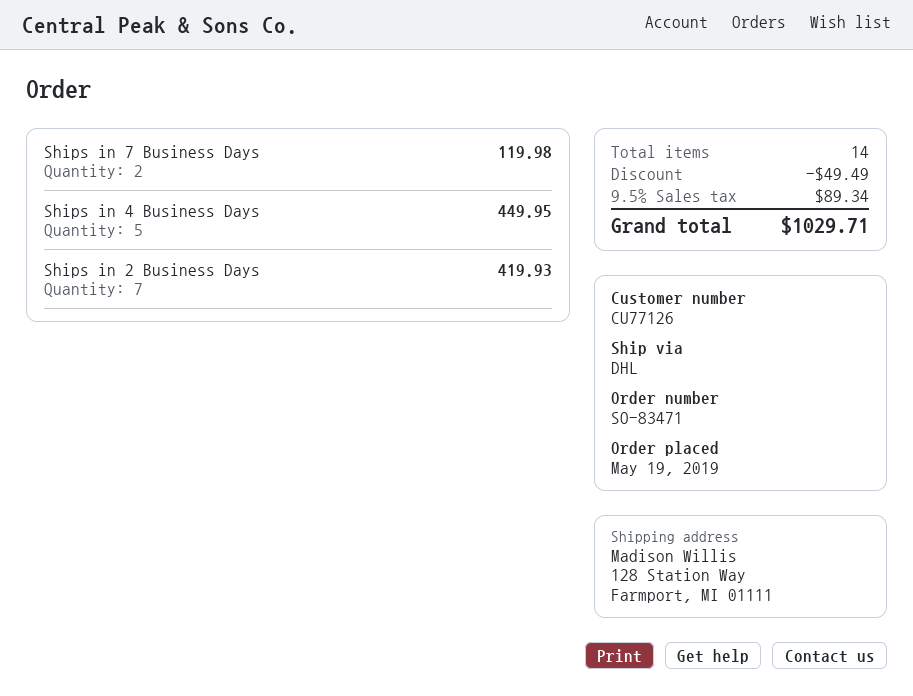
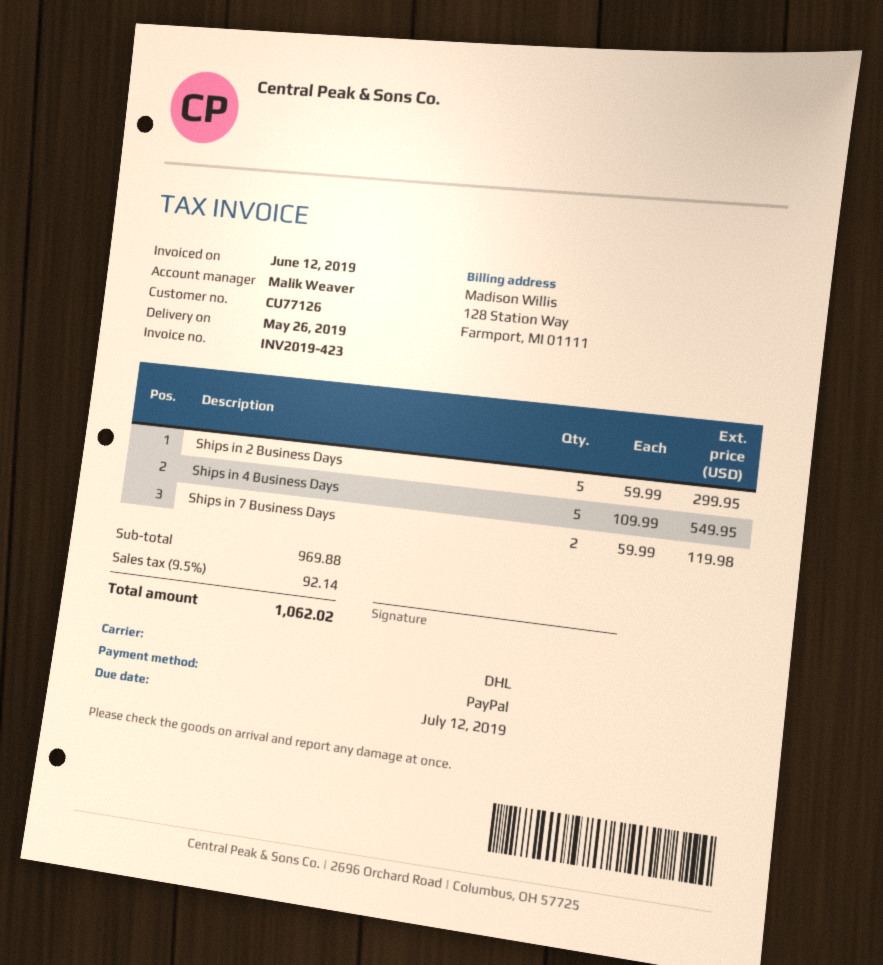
Ships in 4 Business Days: 5 for 449.95 -> 5 for 549.95
Ships in 2 Business Days: 7 for 419.93 -> 5 for 299.95
discount: 49.49 -> none
tax: 9.5% = 89.34 -> 9.5% = 92.14
total: 1029.71 -> 1062.02

